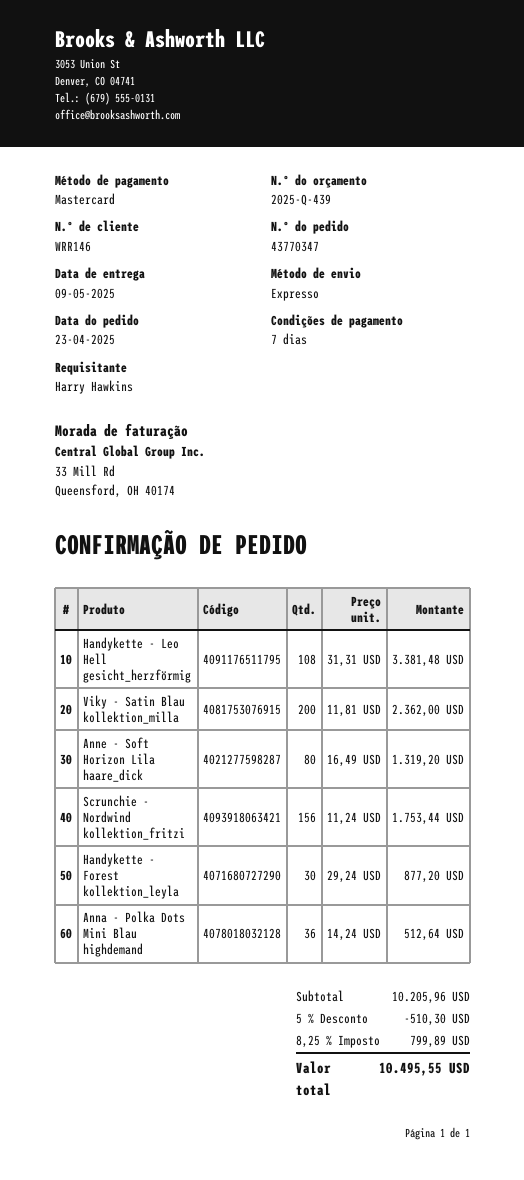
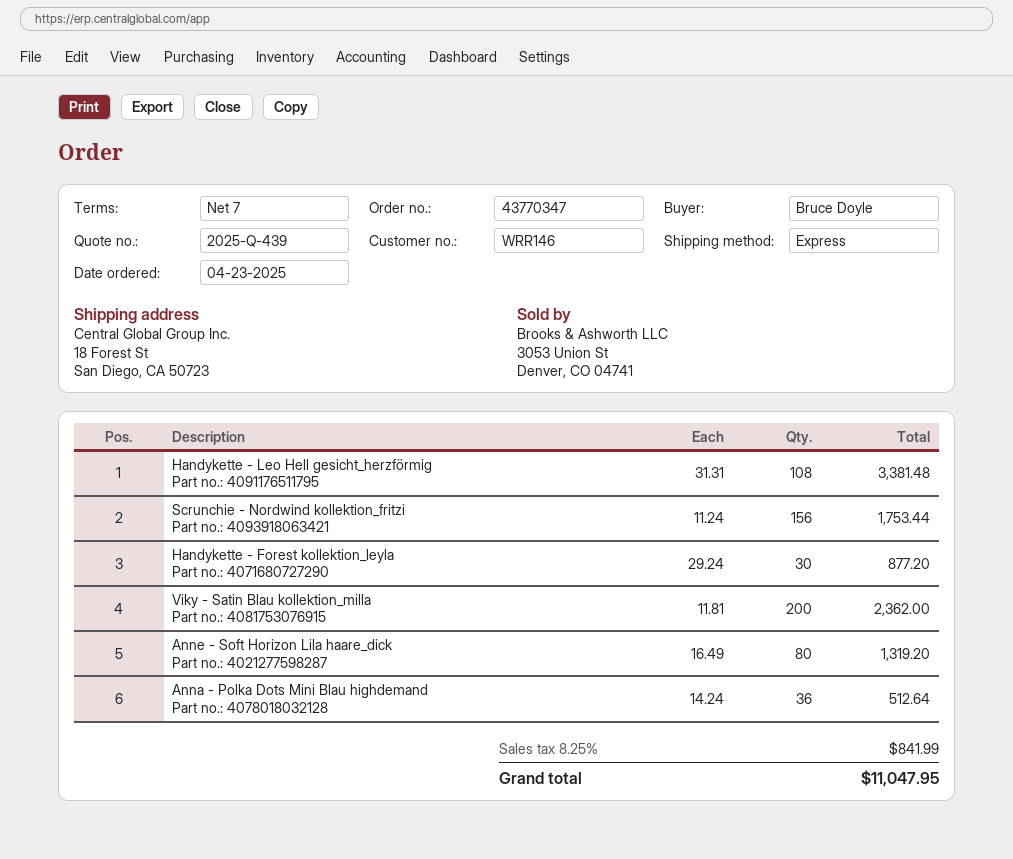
ordered by: Harry Hawkins -> Bruce Doyle
discount: 5% = 510.30 -> none
tax: 8.25% = 799.89 -> 8.25% = 841.99
total: 10495.55 -> 11047.95

